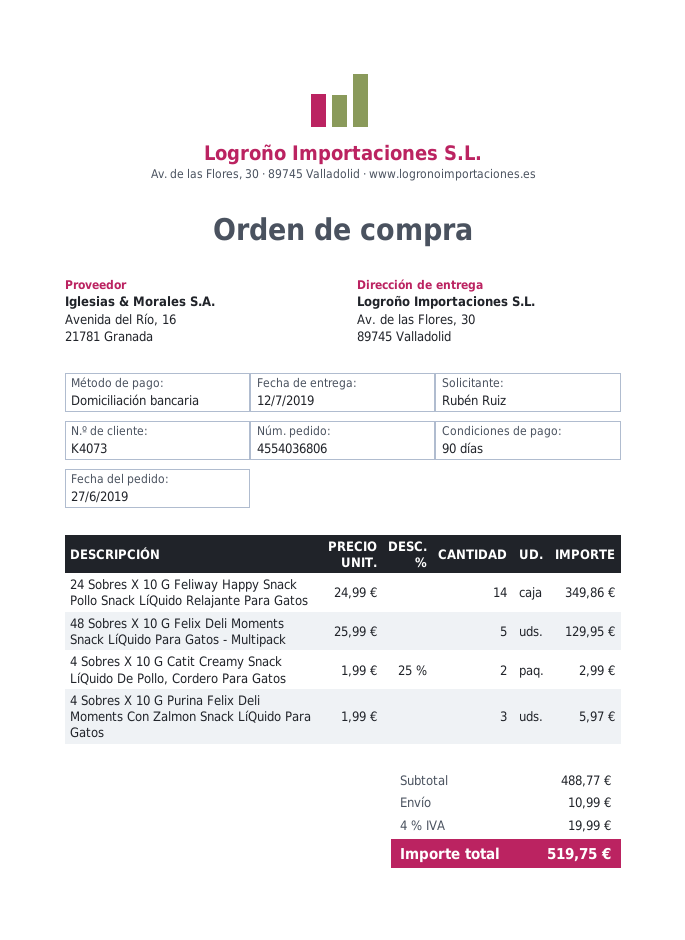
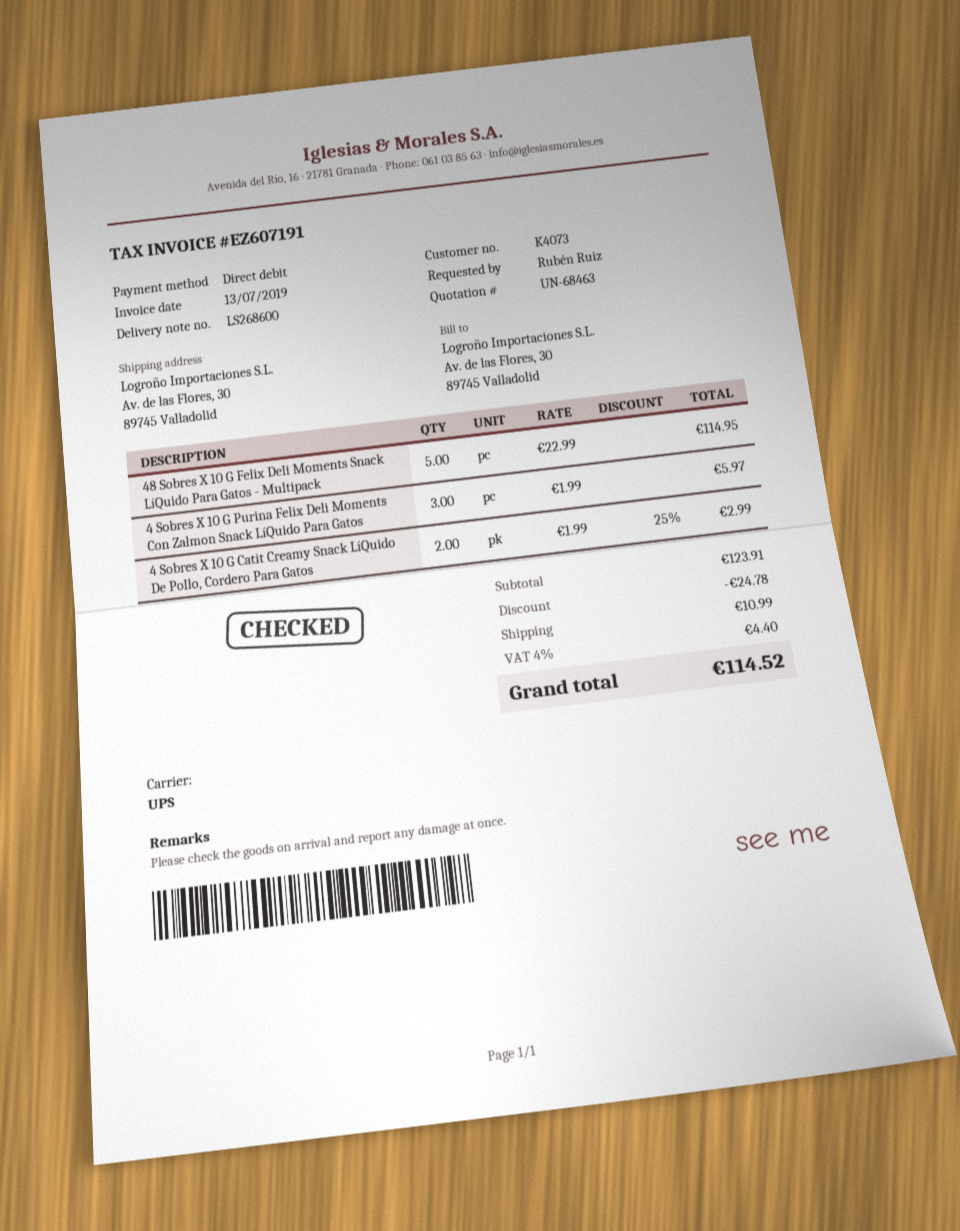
24 Sobres X 10 G Feliway Happy Snack Pollo Snack LíQuido Relajante Para Gatos: 14 x 24.99 = 349.86 -> none
48 Sobres X 10 G Felix Deli Moments Snack LíQuido Para Gatos - Multipack: 5 x 25.99 = 129.95 -> 5 x 22.99 = 114.95
subtotal: 488.77 -> 123.91
discount: none -> 24.78
tax: 4% = 19.99 -> 4% = 4.40
total: 519.75 -> 114.52

